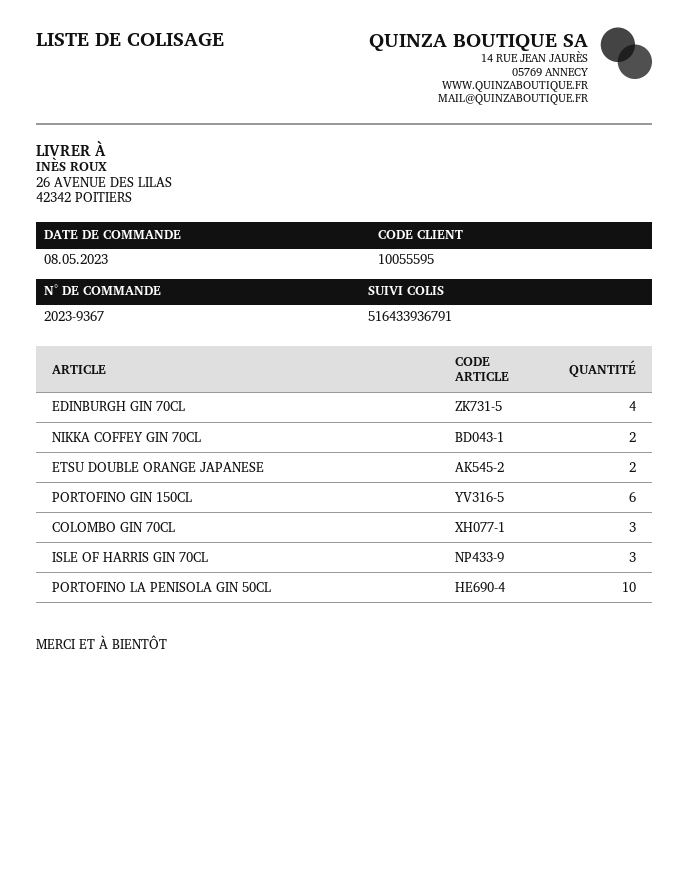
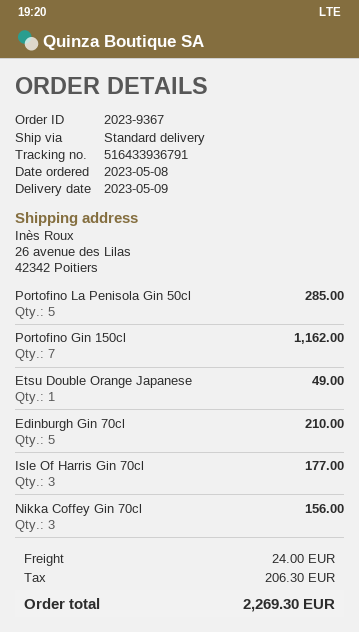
EDINBURGH GIN 70CL: 4 -> 5
NIKKA COFFEY GIN 70CL: 2 -> 3
ETSU DOUBLE ORANGE JAPANESE: 2 -> 1
PORTOFINO GIN 150CL: 6 -> 7
COLOMBO GIN 70CL: 3 -> none
PORTOFINO LA PENISOLA GIN 50CL: 10 -> 5

